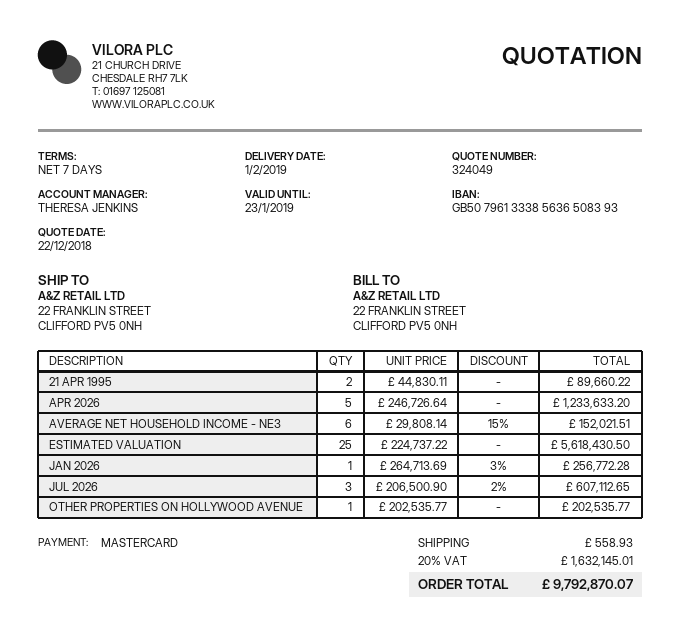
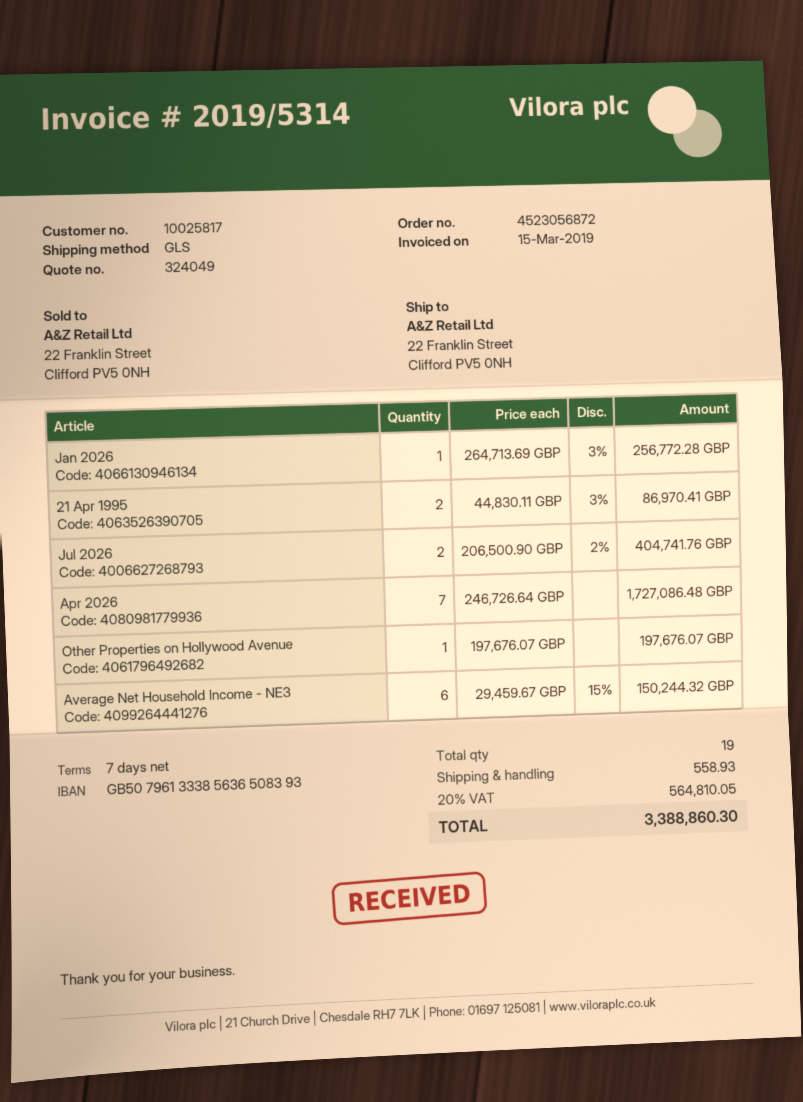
21 APR 1995: 2 x 44830.11 = 89660.22 -> 2 x 44830.11 - 3% = 86970.41
APR 2026: 5 x 246726.64 = 1233633.20 -> 7 x 246726.64 = 1727086.48
AVERAGE NET HOUSEHOLD INCOME - NE3: 6 x 29808.14 - 15% = 152021.51 -> 6 x 29459.67 - 15% = 150244.32
ESTIMATED VALUATION: 25 x 224737.22 = 5618430.50 -> none
JUL 2026: 3 x 206500.90 - 2% = 607112.65 -> 2 x 206500.90 - 2% = 404741.76
OTHER PROPERTIES ON HOLLYWOOD AVENUE: 1 x 202535.77 = 202535.77 -> 1 x 197676.07 = 197676.07
tax: 20% = 1632145.01 -> 20% = 564810.05
total: 9792870.07 -> 3388860.30

